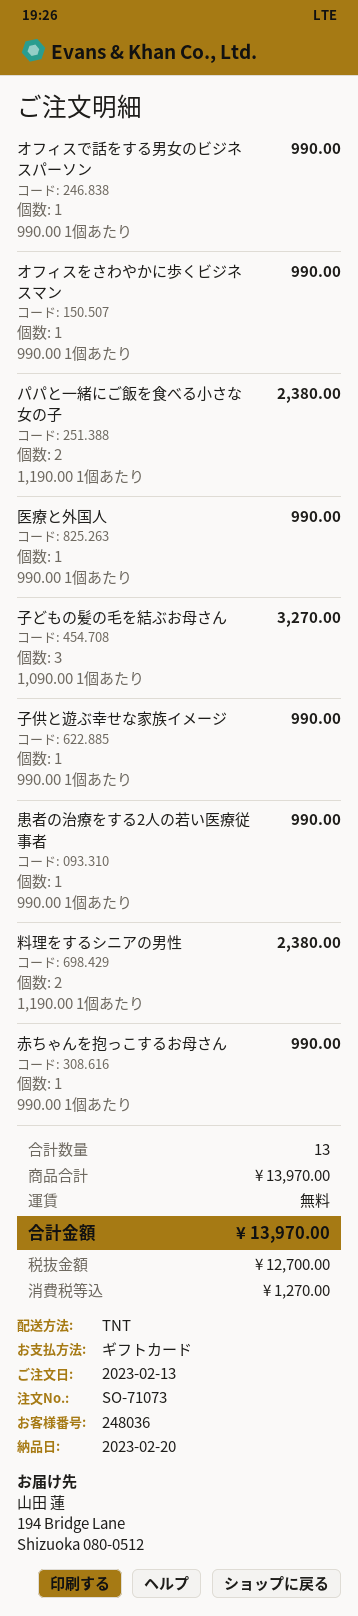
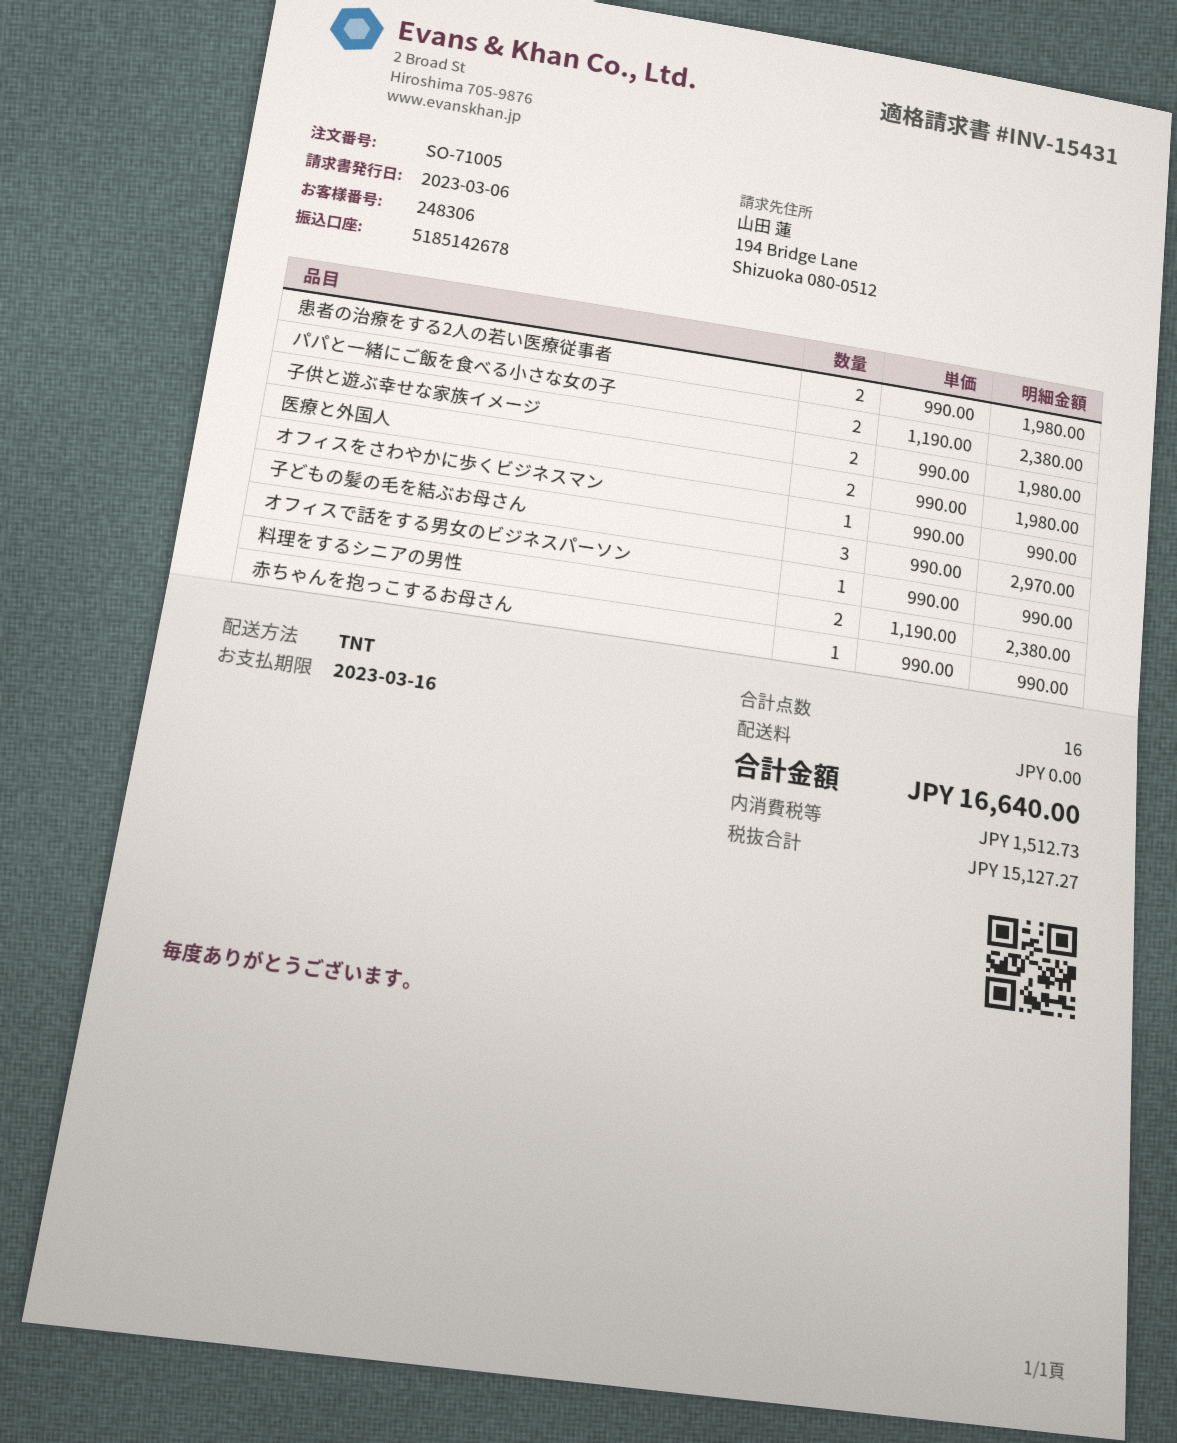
order number: SO-71073 -> SO-71005
customer number: 248036 -> 248306
医療と外国人: 1 x 990.00 = 990.00 -> 2 x 990.00 = 1980.00
子どもの髪の毛を結ぶお母さん: 3 x 1090.00 = 3270.00 -> 3 x 990.00 = 2970.00
子供と遊ぶ幸せな家族イメージ: 1 x 990.00 = 990.00 -> 2 x 990.00 = 1980.00
患者の治療をする2人の若い医療従事者: 1 x 990.00 = 990.00 -> 2 x 990.00 = 1980.00
total quantity: 13 -> 16
net: 12700.00 -> 15127.27
tax: 1270.00 -> 1512.73
total: 13970.00 -> 16640.00

